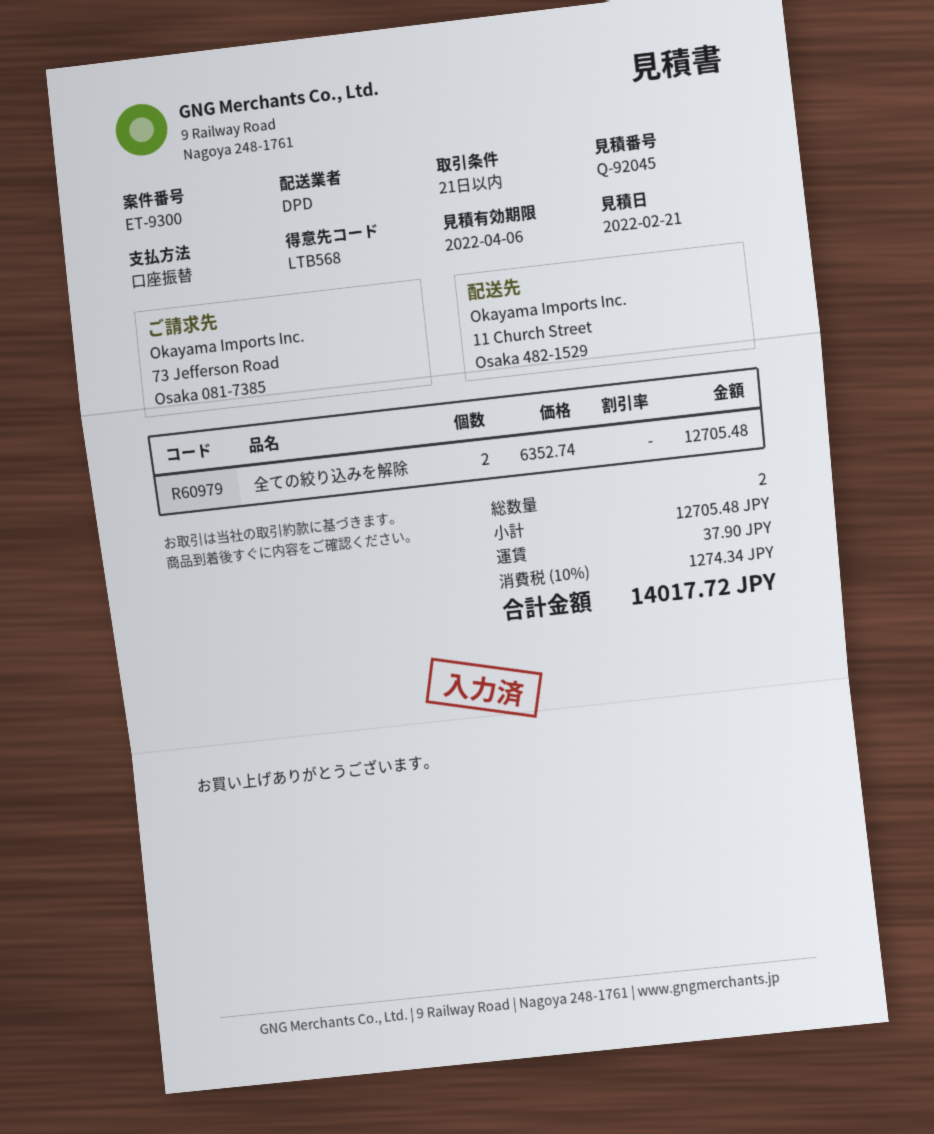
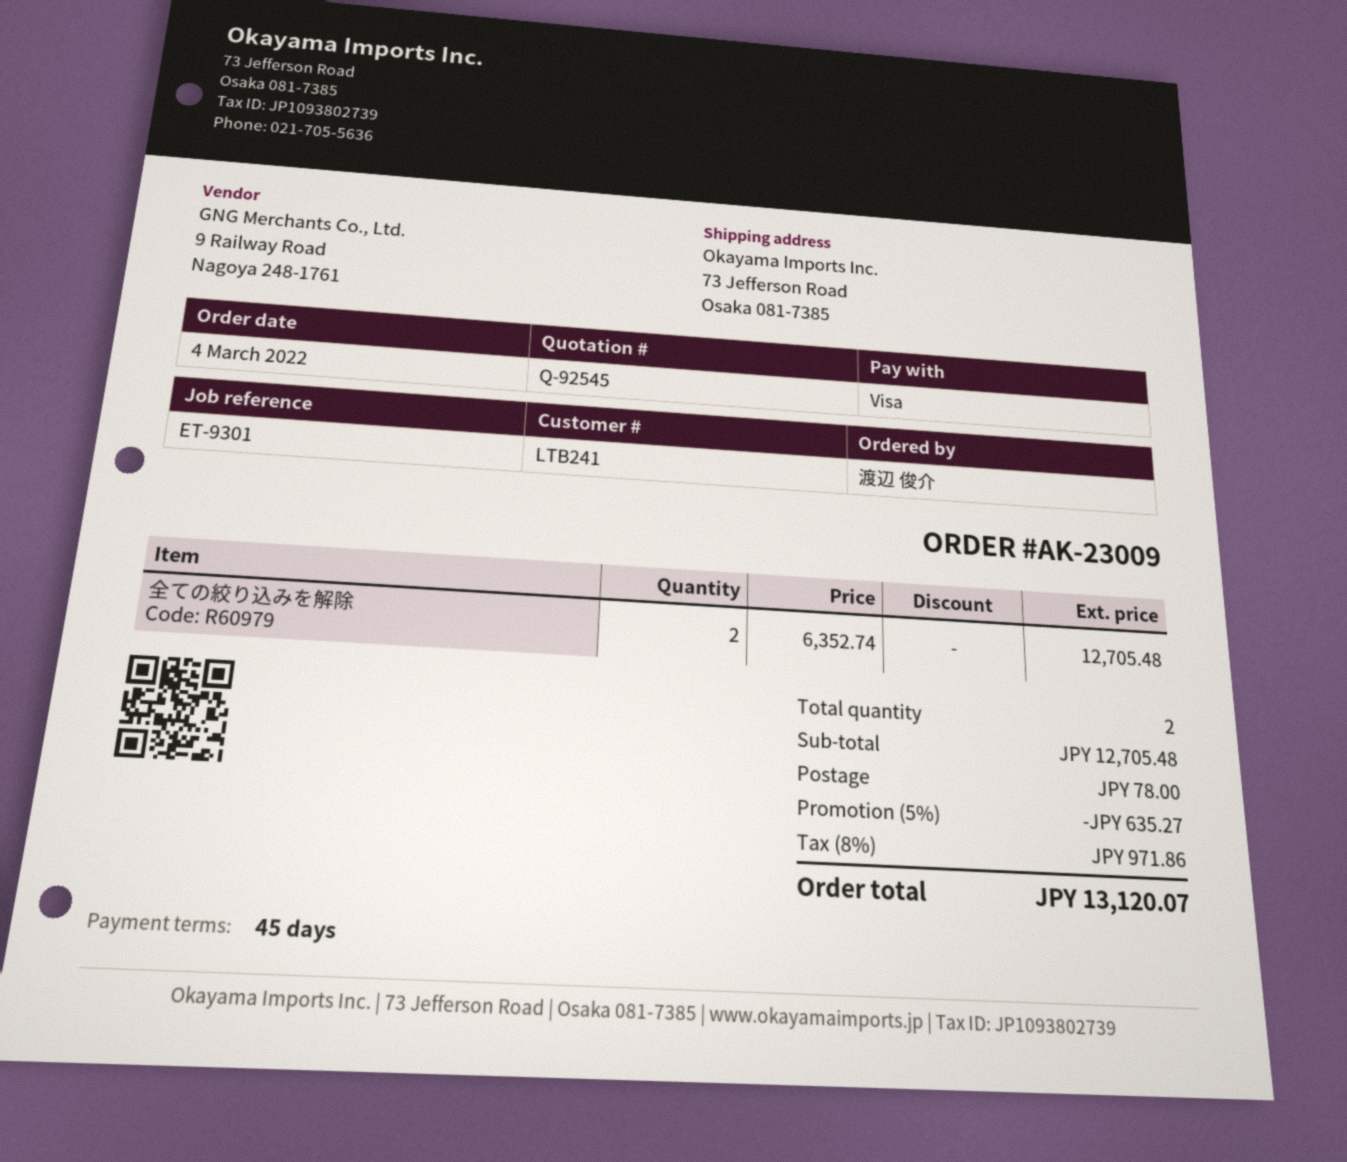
quote number: Q-92045 -> Q-92545
payment terms: 21 days -> 45 days
customer number: LTB568 -> LTB241
reference: ET-9300 -> ET-9301
payment method: direct debit -> Visa
ship to: 11 Church Street, Osaka 482-1529 -> 73 Jefferson Road, Osaka 081-7385
discount: none -> 5% = 635.27
shipping: 37.90 -> 78.00
tax: 10% = 1274.34 -> 8% = 971.86
total: 14017.72 -> 13120.07

